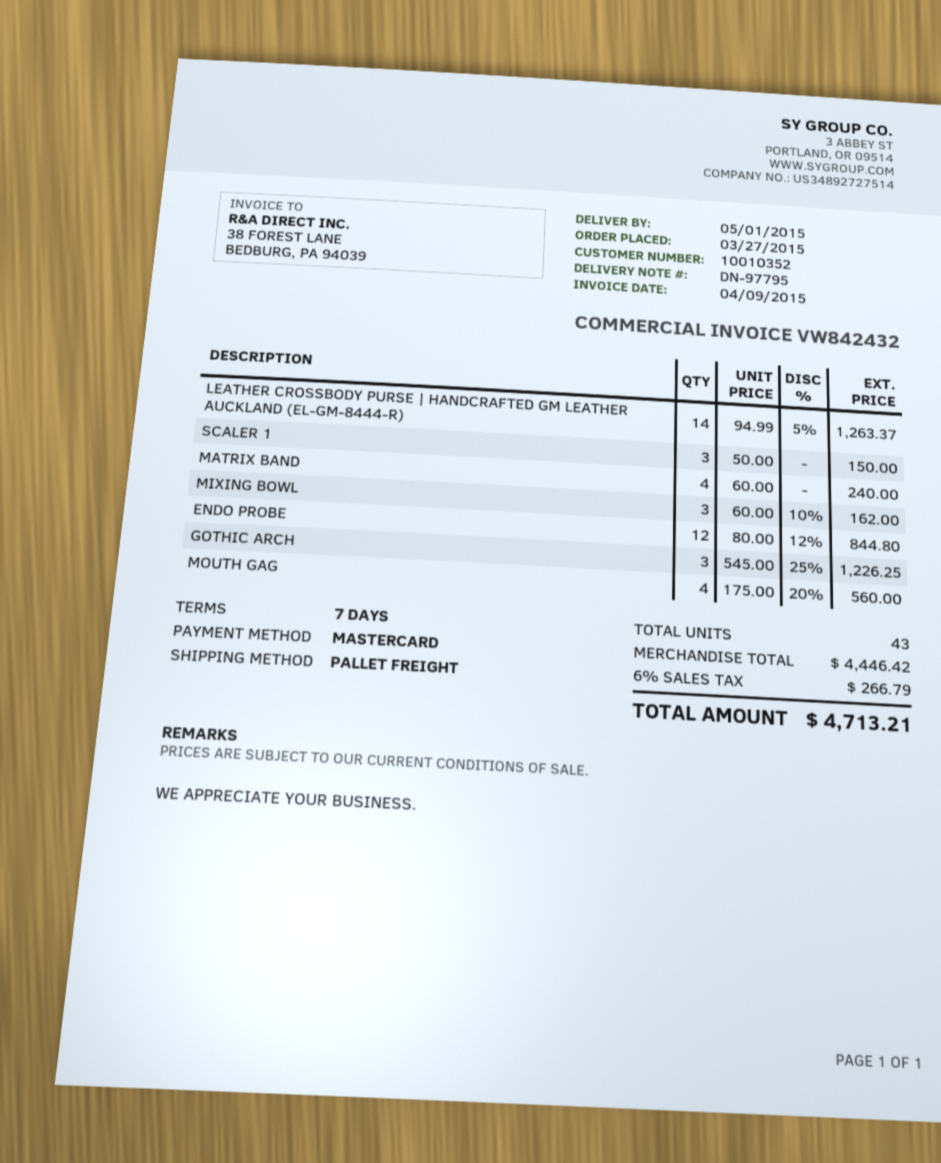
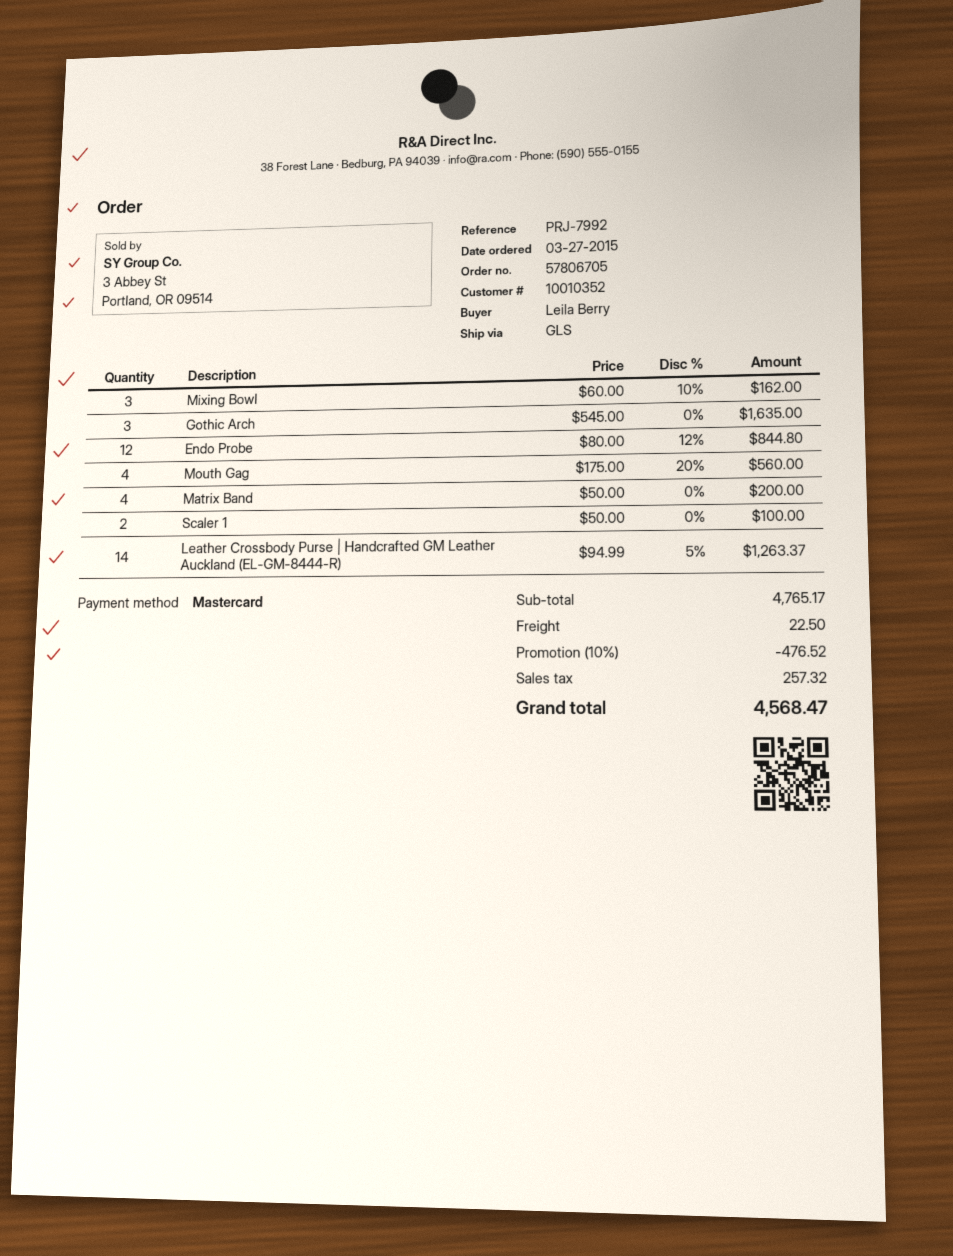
shipping method: pallet freight -> GLS
SCALER 1: 3 x 50.00 = 150.00 -> 2 x 50.00 = 100.00
MATRIX BAND: 4 x 60.00 = 240.00 -> 4 x 50.00 = 200.00
GOTHIC ARCH: 3 x 545.00 - 25% = 1226.25 -> 3 x 545.00 = 1635.00
subtotal: 4446.42 -> 4765.17
discount: none -> 10% = 476.52
shipping: none -> 22.50
tax: 266.79 -> 257.32
total: 4713.21 -> 4568.47

